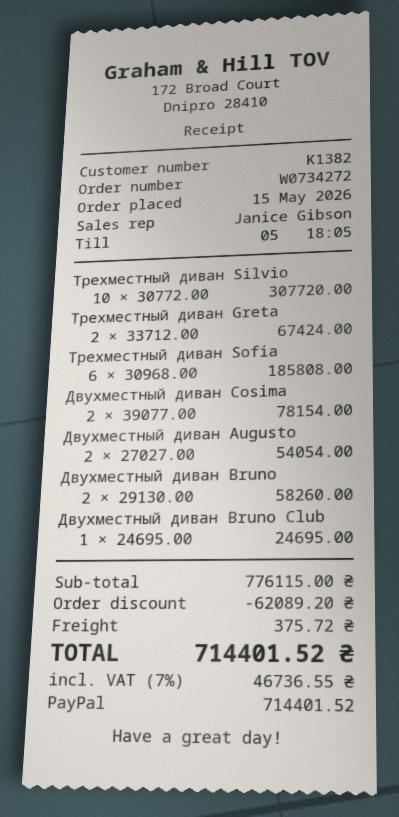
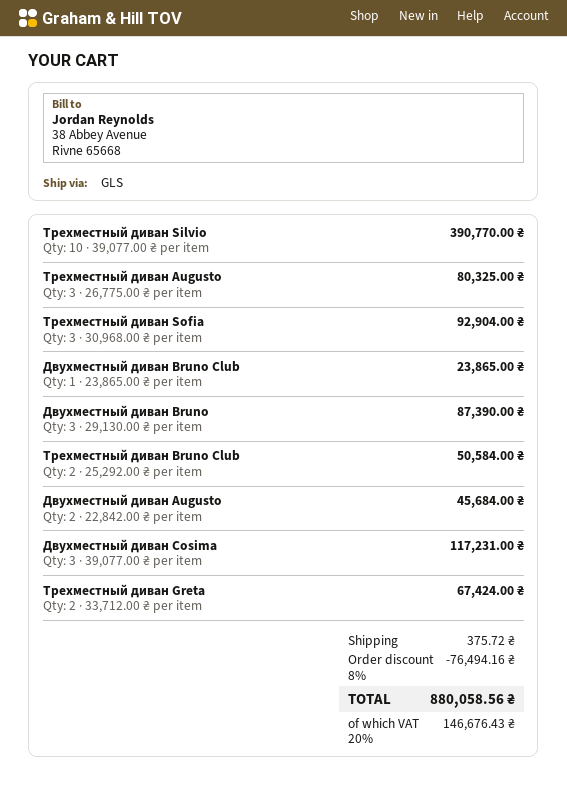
Трехместный диван Silvio: 10 x 30772.00 = 307720.00 -> 10 x 39077.00 = 390770.00
Трехместный диван Sofia: 6 x 30968.00 = 185808.00 -> 3 x 30968.00 = 92904.00
Двухместный диван Cosima: 2 x 39077.00 = 78154.00 -> 3 x 39077.00 = 117231.00
Двухместный диван Augusto: 2 x 27027.00 = 54054.00 -> 2 x 22842.00 = 45684.00
Двухместный диван Bruno: 2 x 29130.00 = 58260.00 -> 3 x 29130.00 = 87390.00
Двухместный диван Bruno Club: 1 x 24695.00 = 24695.00 -> 1 x 23865.00 = 23865.00
Трехместный диван Augusto: none -> 3 x 26775.00 = 80325.00
Трехместный диван Bruno Club: none -> 2 x 25292.00 = 50584.00
discount: 62089.20 -> 76494.16
tax: 7% = 46736.55 -> 20% = 146676.43
total: 714401.52 -> 880058.56

